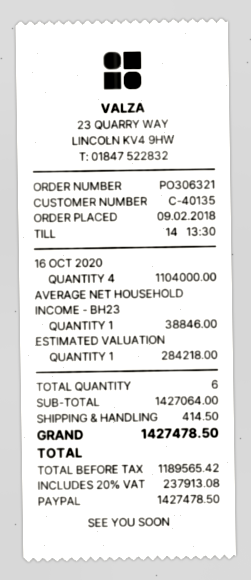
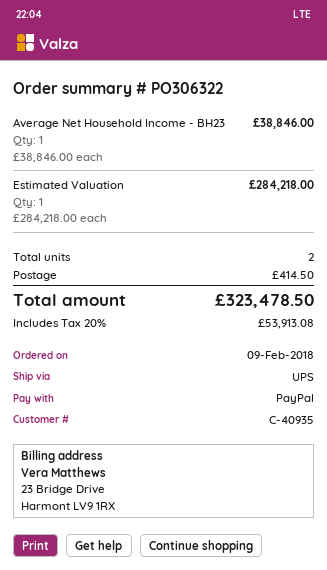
order number: PO306321 -> PO306322
customer number: C-40135 -> C-40935
16 OCT 2020: 4 for 1104000.00 -> none
total quantity: 6 -> 2
tax: 20% = 237913.08 -> 20% = 53913.08
total: 1427478.50 -> 323478.50

